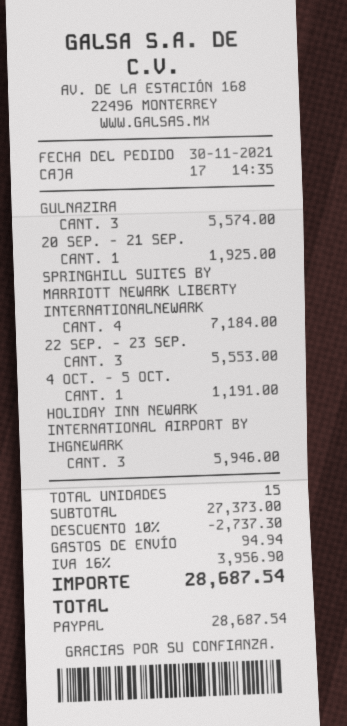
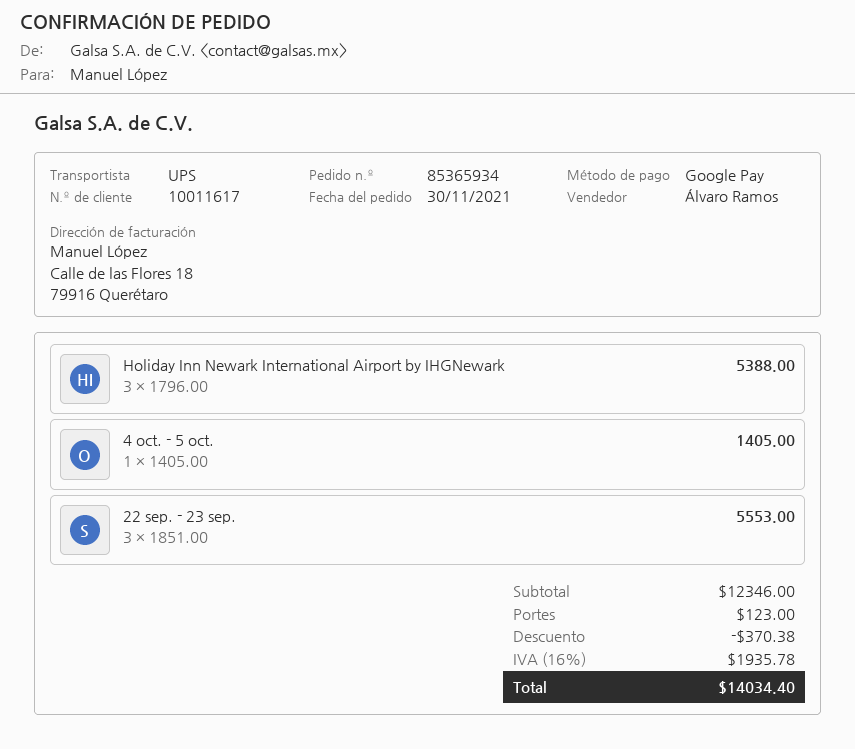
payment method: PayPal -> Google Pay
GULNAZIRA: 3 for 5574.00 -> none
20 SEP. - 21 SEP.: 1 for 1925.00 -> none
SPRINGHILL SUITES BY MARRIOTT NEWARK LIBERTY INTERNATIONALNEWARK: 4 for 7184.00 -> none
4 OCT. - 5 OCT.: 1 for 1191.00 -> 1 for 1405.00
HOLIDAY INN NEWARK INTERNATIONAL AIRPORT BY IHGNEWARK: 3 for 5946.00 -> 3 for 5388.00
subtotal: 27373.00 -> 12346.00
discount: 2737.30 -> 370.38
shipping: 94.94 -> 123.00
tax: 16% = 3956.90 -> 16% = 1935.78
total: 28687.54 -> 14034.40

